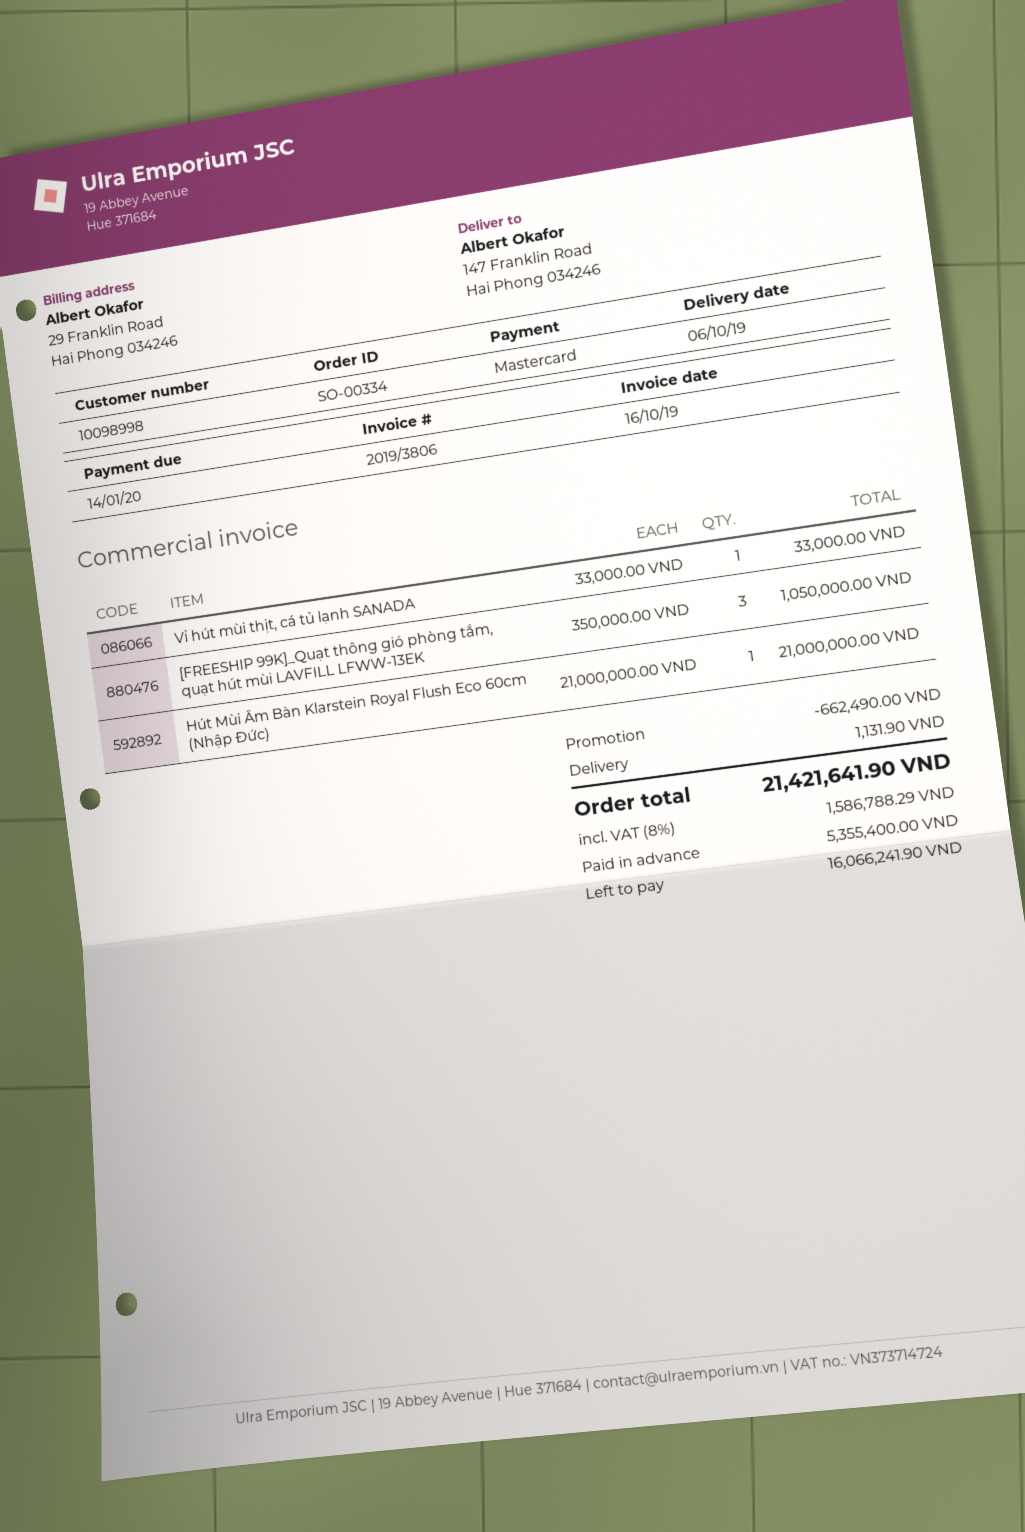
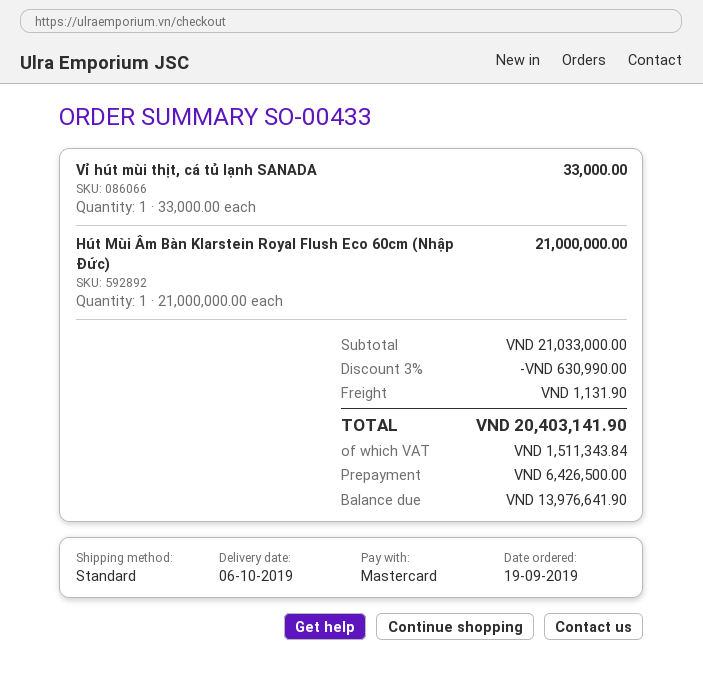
order number: SO-00334 -> SO-00433
[FREESHIP 99K]_Quạt thông gió phòng tắm, quạt hút mùi LAVFILL LFWW-13EK: 3 x 350000.00 = 1050000.00 -> none
discount: 662490.00 -> 630990.00
tax: 1586788.29 -> 1511343.84
total: 21421641.90 -> 20403141.90
deposit: 5355400.00 -> 6426500.00
balance: 16066241.90 -> 13976641.90

